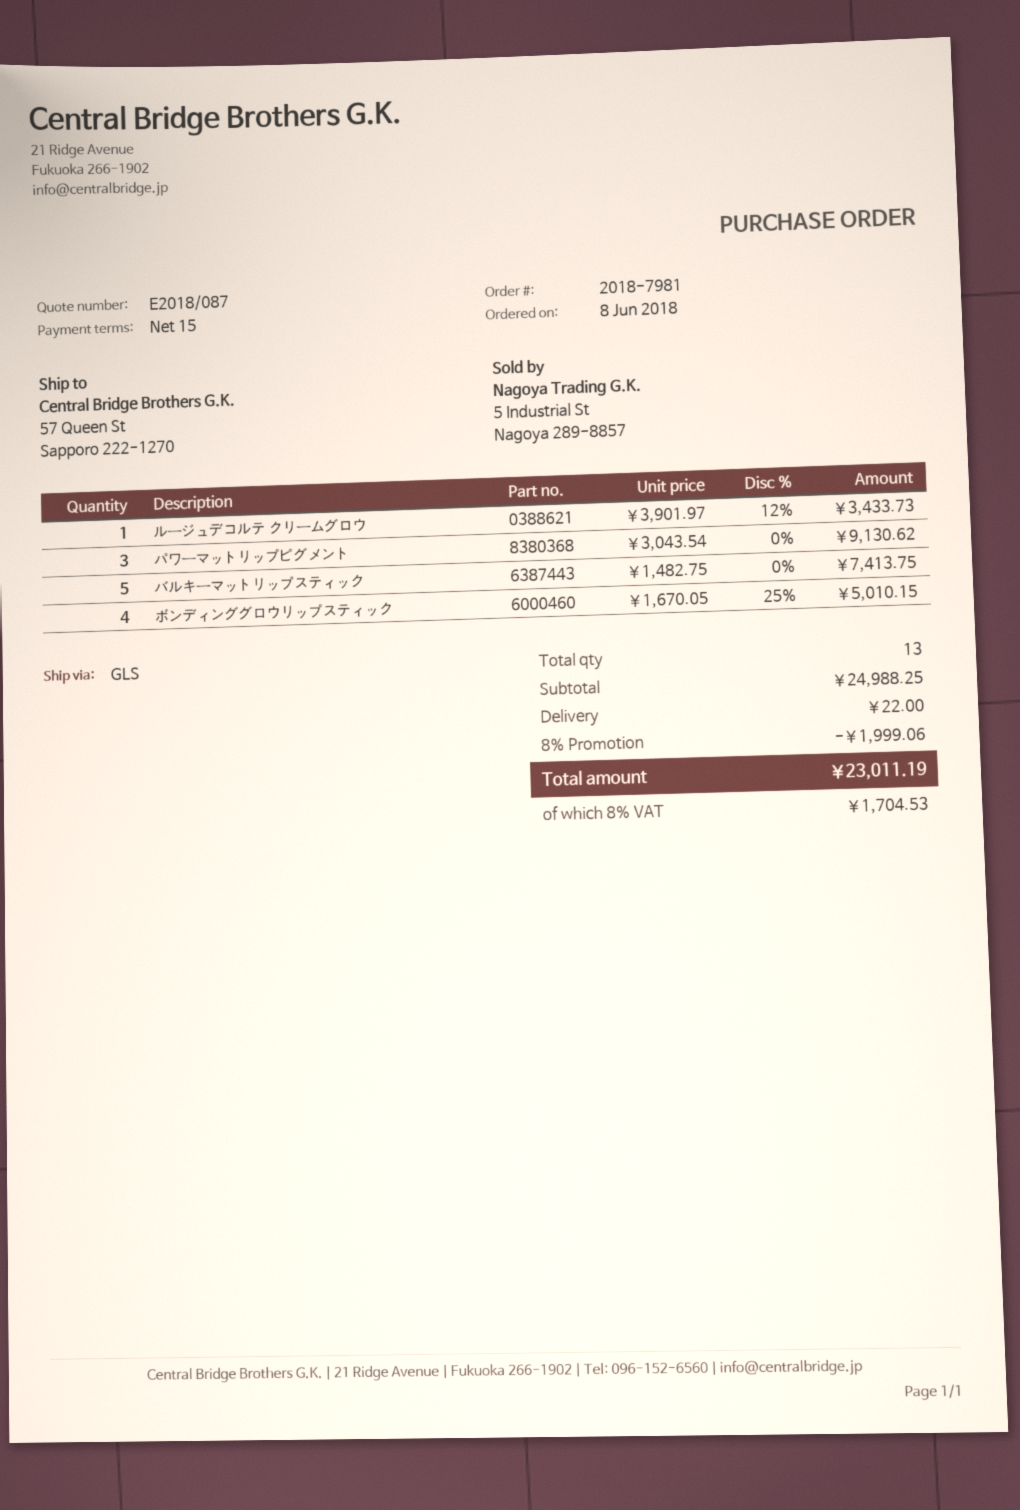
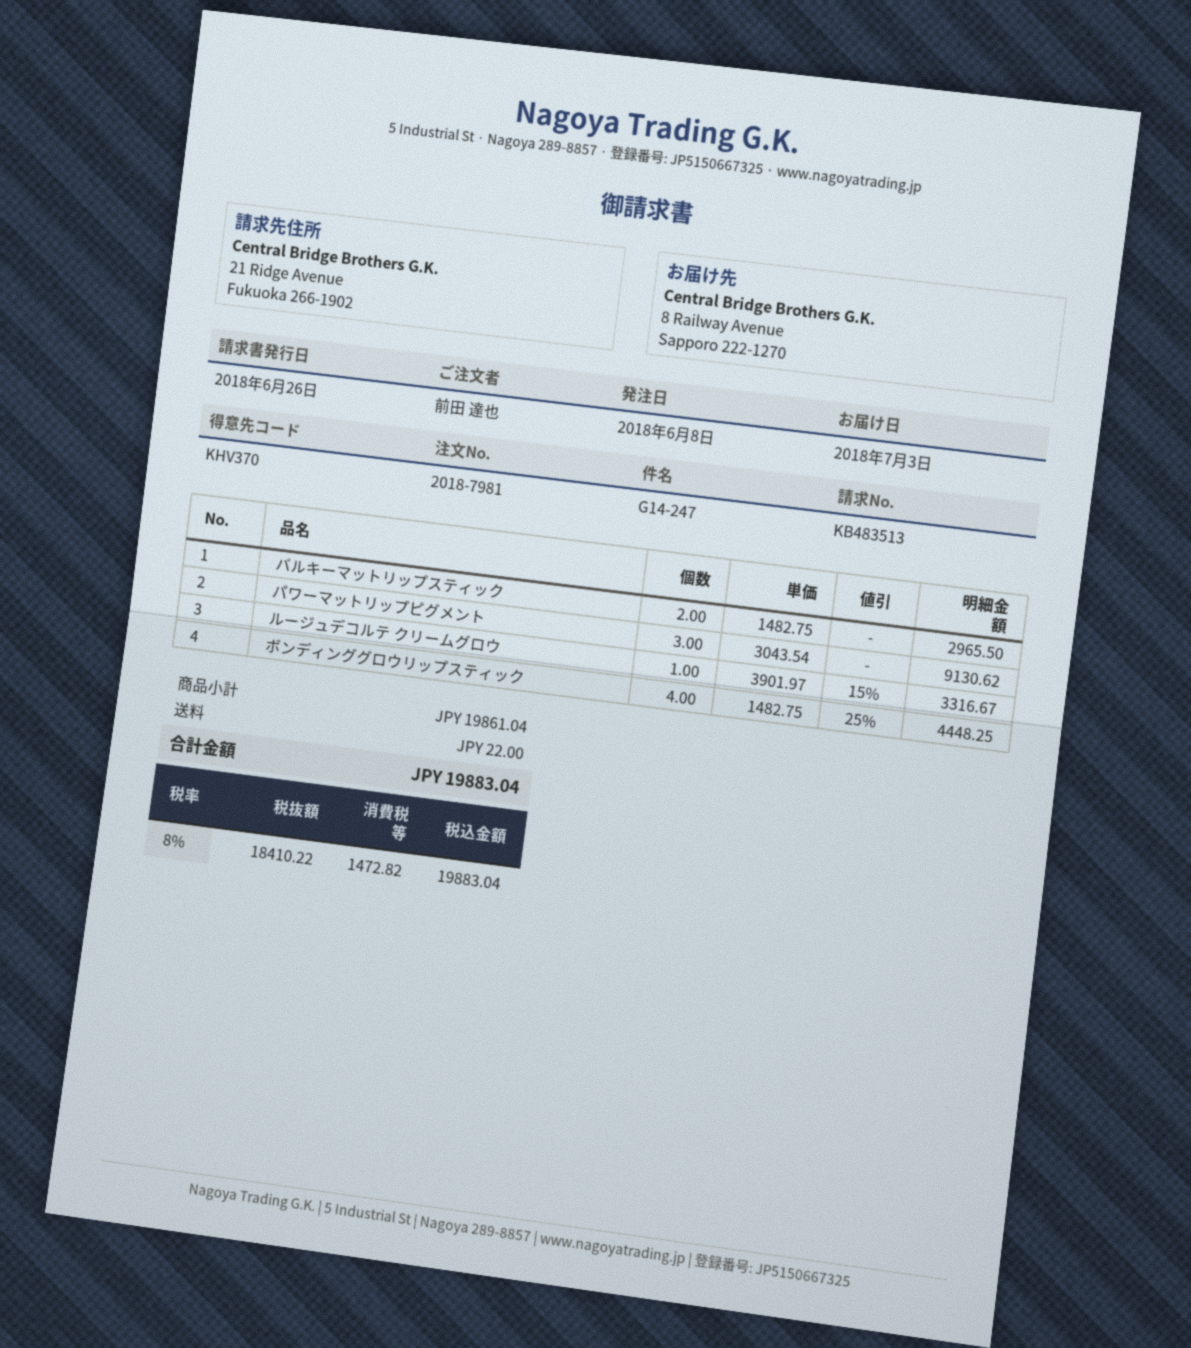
ship to: 57 Queen St, Sapporo 222-1270 -> 8 Railway Avenue, Sapporo 222-1270
ルージュデコルテ クリームグロウ: 1 x 3901.97 - 12% = 3433.73 -> 1 x 3901.97 - 15% = 3316.67
バルキーマットリップスティック: 5 x 1482.75 = 7413.75 -> 2 x 1482.75 = 2965.50
ボンディンググロウリップスティック: 4 x 1670.05 - 25% = 5010.15 -> 4 x 1482.75 - 25% = 4448.25
subtotal: 24988.25 -> 19861.04
discount: 8% = 1999.06 -> none
tax: 8% = 1704.53 -> 8% = 1472.82
total: 23011.19 -> 19883.04

